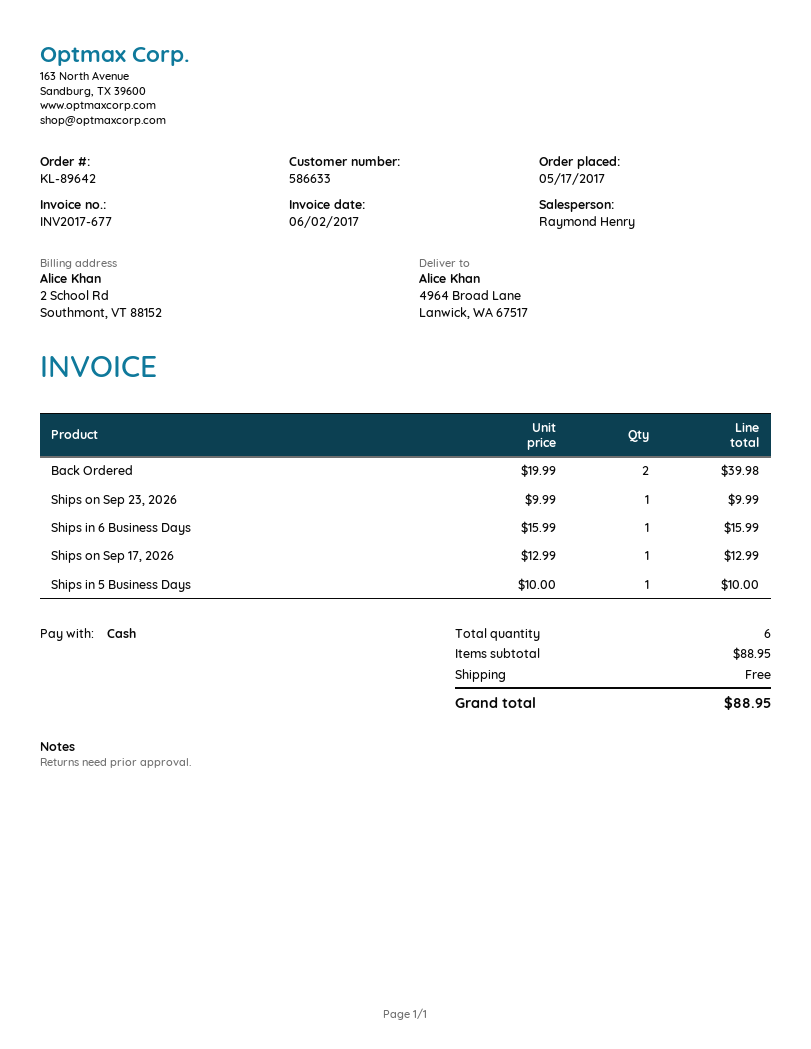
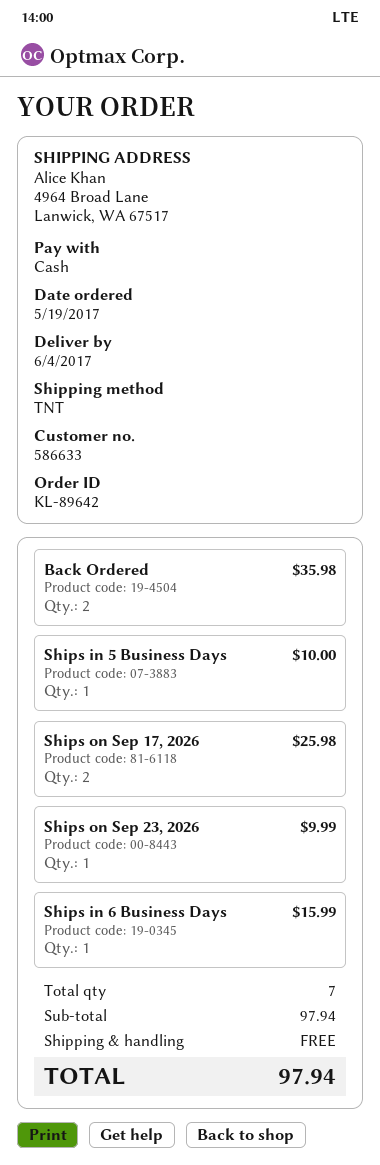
order date: 2017-05-17 -> 2017-05-19
Back Ordered: 2 for 39.98 -> 2 for 35.98
Ships on Sep 17, 2026: 1 for 12.99 -> 2 for 25.98
total quantity: 6 -> 7
subtotal: 88.95 -> 97.94
total: 88.95 -> 97.94

